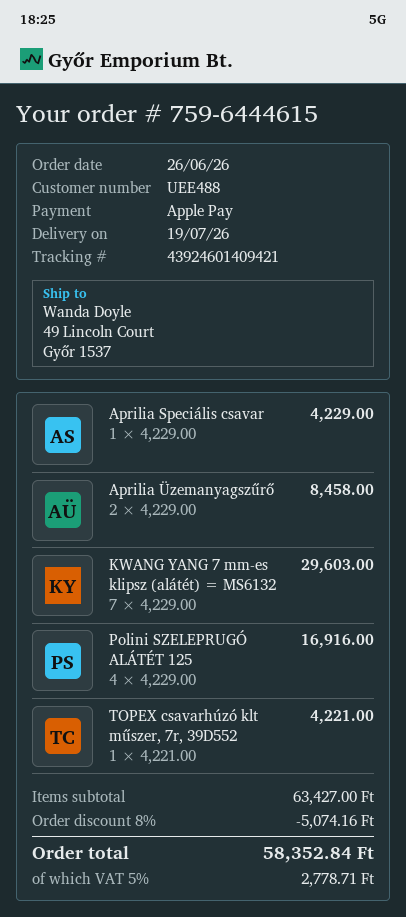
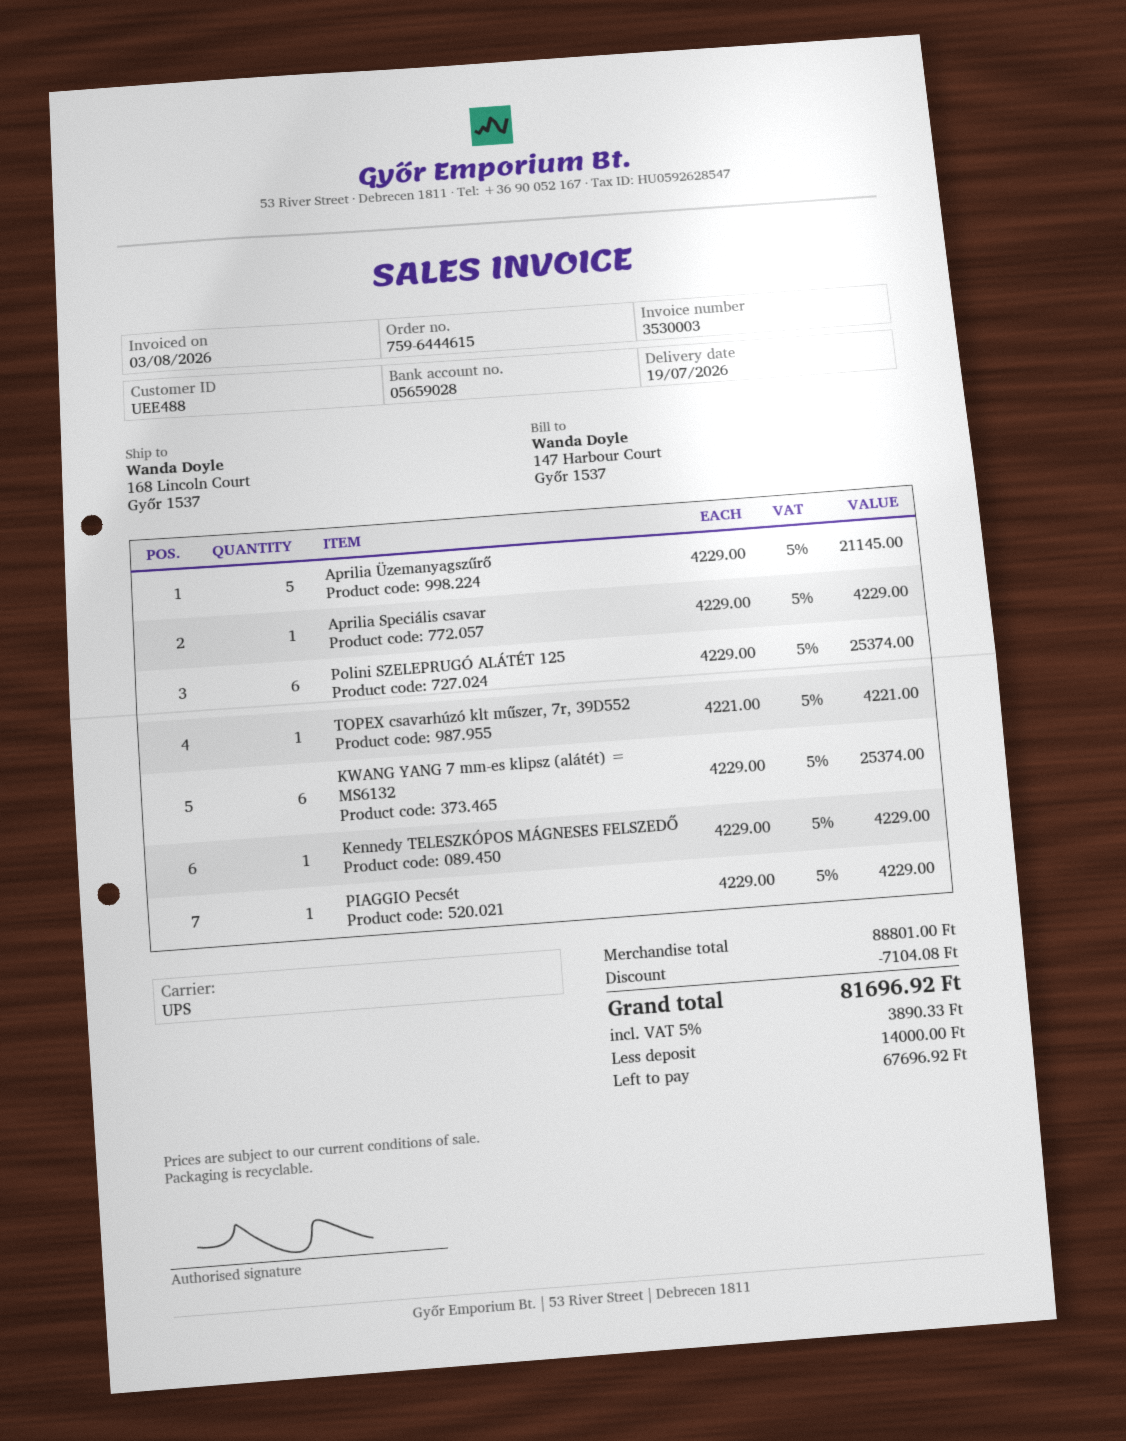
ship to: 49 Lincoln Court, Győr 1537 -> 168 Lincoln Court, Győr 1537
Aprilia Üzemanyagszűrő: 2 x 4229.00 = 8458.00 -> 5 x 4229.00 = 21145.00
KWANG YANG 7 mm-es klipsz (alátét) = MS6132: 7 x 4229.00 = 29603.00 -> 6 x 4229.00 = 25374.00
Polini SZELEPRUGÓ ALÁTÉT 125: 4 x 4229.00 = 16916.00 -> 6 x 4229.00 = 25374.00
Kennedy TELESZKÓPOS MÁGNESES FELSZEDŐ: none -> 1 x 4229.00 = 4229.00
PIAGGIO Pecsét: none -> 1 x 4229.00 = 4229.00
subtotal: 63427.00 -> 88801.00
discount: 5074.16 -> 7104.08
tax: 5% = 2778.71 -> 5% = 3890.33
total: 58352.84 -> 81696.92

